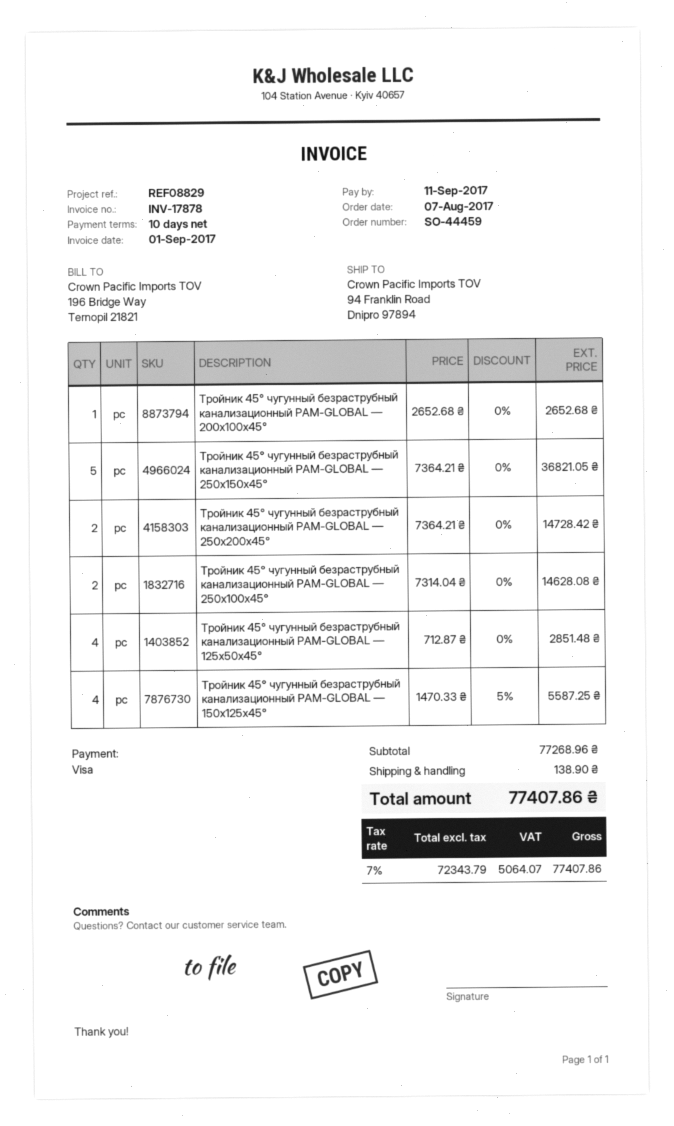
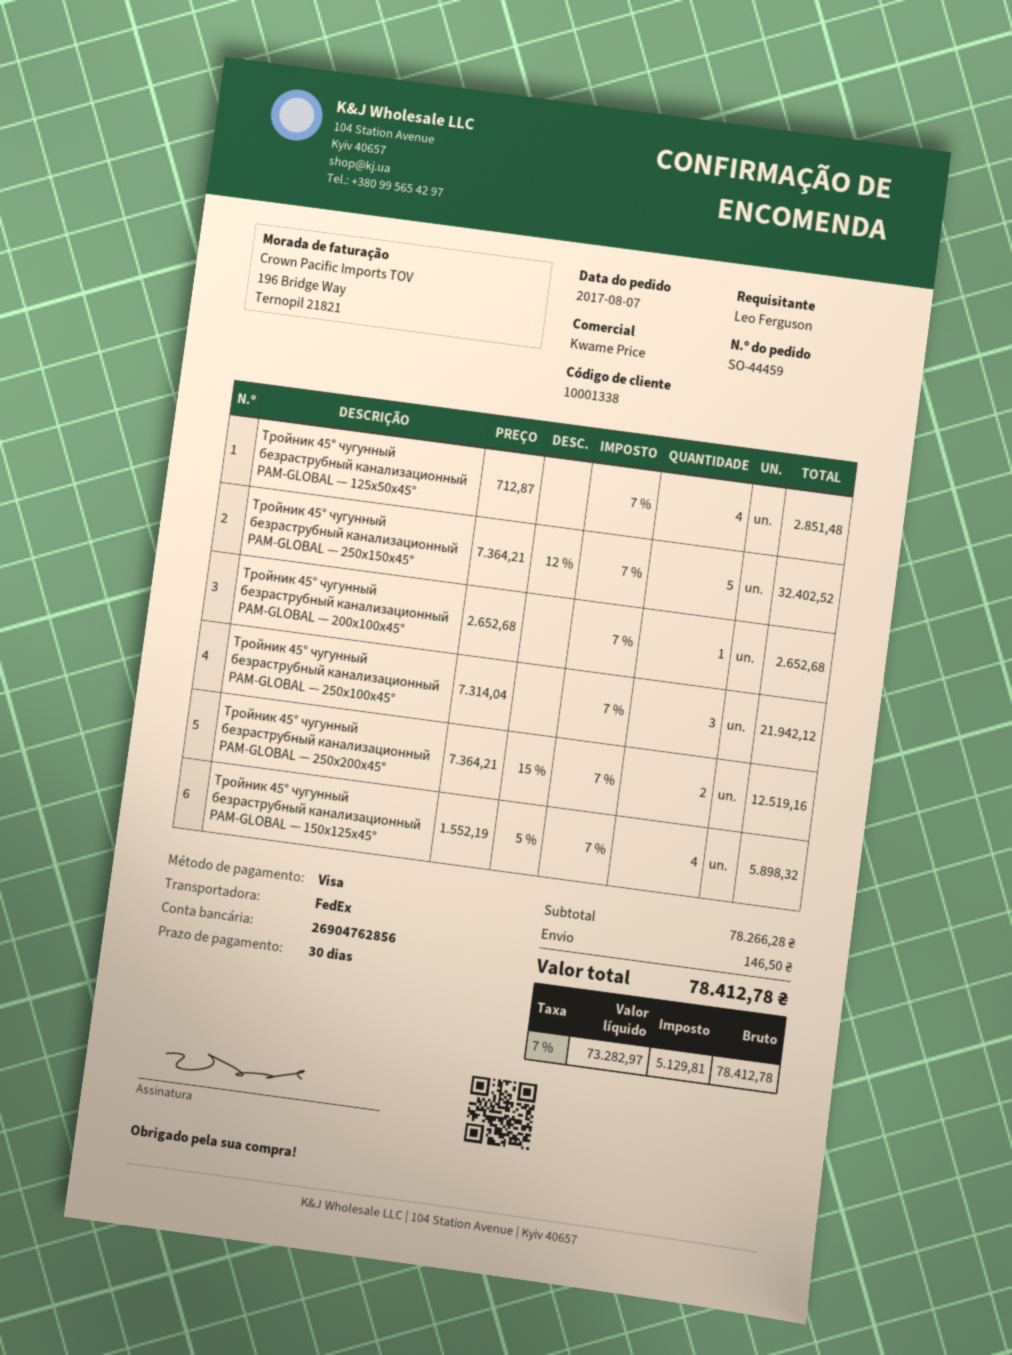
payment terms: 10 days -> 30 days
Тройник 45° чугунный безраструбный канализационный PAM-GLOBAL — 250х150х45°: 5 x 7364.21 = 36821.05 -> 5 x 7364.21 - 12% = 32402.52
Тройник 45° чугунный безраструбный канализационный PAM-GLOBAL — 250х200х45°: 2 x 7364.21 = 14728.42 -> 2 x 7364.21 - 15% = 12519.16
Тройник 45° чугунный безраструбный канализационный PAM-GLOBAL — 250х100х45°: 2 x 7314.04 = 14628.08 -> 3 x 7314.04 = 21942.12
Тройник 45° чугунный безраструбный канализационный PAM-GLOBAL — 150х125х45°: 4 x 1470.33 - 5% = 5587.25 -> 4 x 1552.19 - 5% = 5898.32
subtotal: 77268.96 -> 78266.28
shipping: 138.90 -> 146.50
net: 72343.79 -> 73282.97
tax: 7% = 5064.07 -> 7% = 5129.81
total: 77407.86 -> 78412.78

